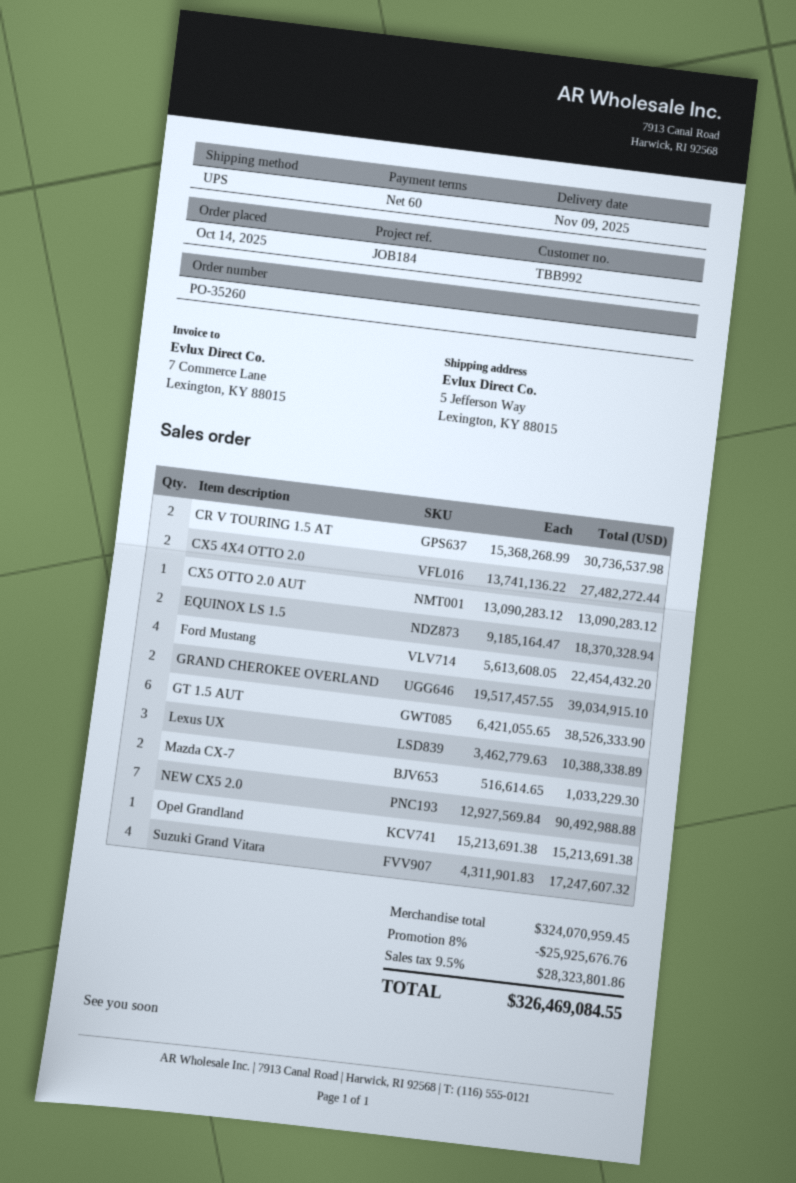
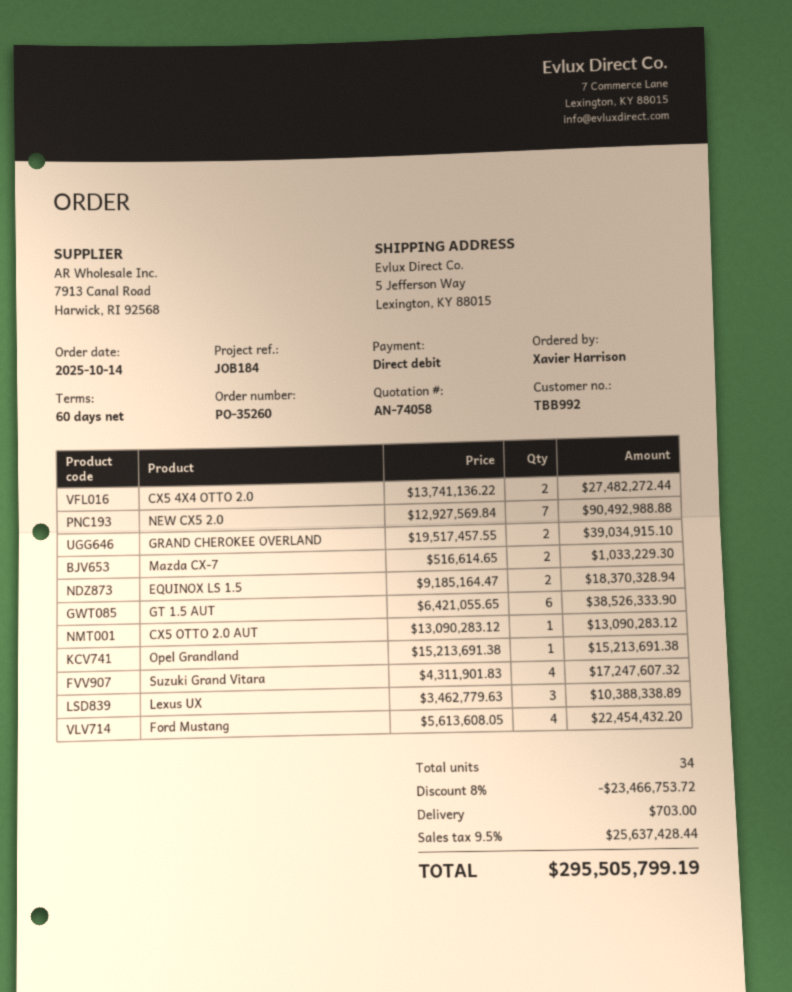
CR V TOURING 1.5 AT: 2 x 15368268.99 = 30736537.98 -> none
discount: 8% = 25925676.76 -> 8% = 23466753.72
shipping: none -> 703.00
tax: 9.5% = 28323801.86 -> 9.5% = 25637428.44
total: 326469084.55 -> 295505799.19

